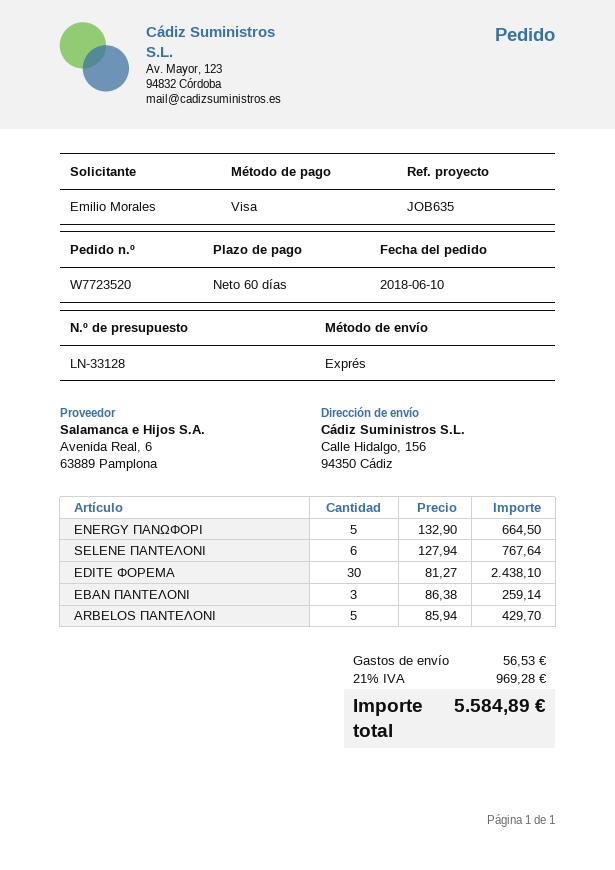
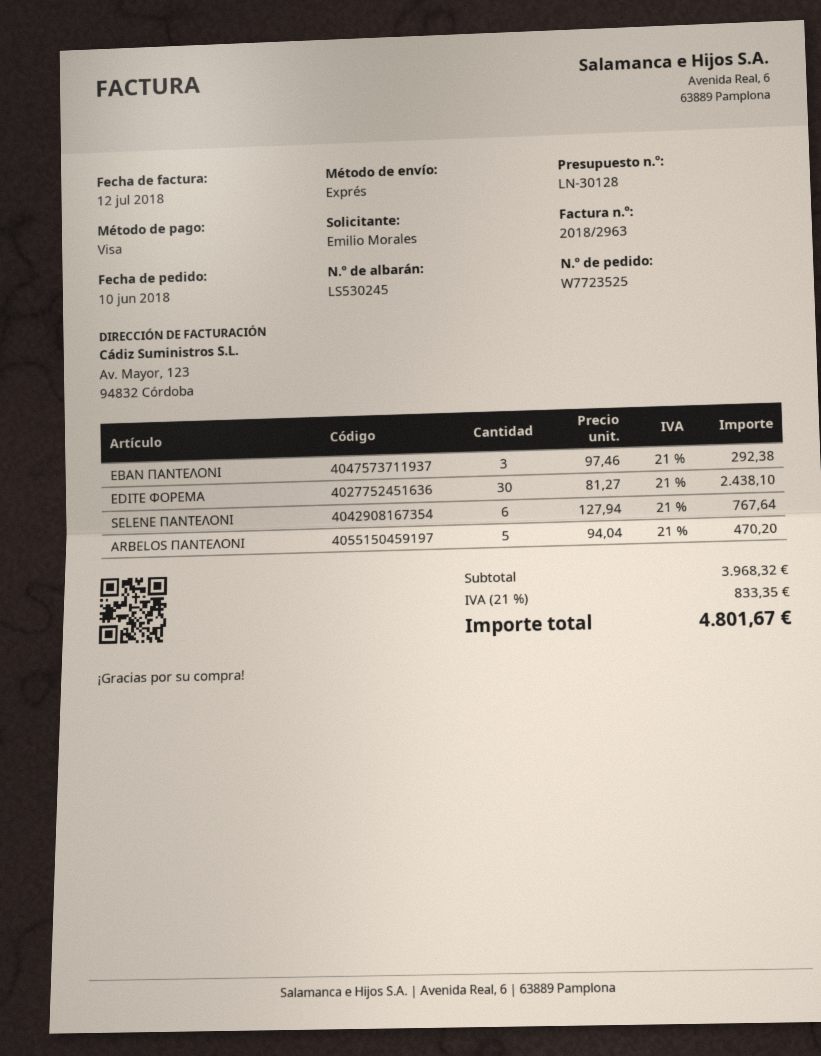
quote number: LN-33128 -> LN-30128
order number: W7723520 -> W7723525
ENERGY ΠΑΝΩΦΟΡΙ: 5 x 132.90 = 664.50 -> none
EBAN ΠΑΝΤΕΛΟΝΙ: 3 x 86.38 = 259.14 -> 3 x 97.46 = 292.38
ARBELOS ΠΑΝΤΕΛΟΝΙ: 5 x 85.94 = 429.70 -> 5 x 94.04 = 470.20
shipping: 56.53 -> none
tax: 21% = 969.28 -> 21% = 833.35
total: 5584.89 -> 4801.67

